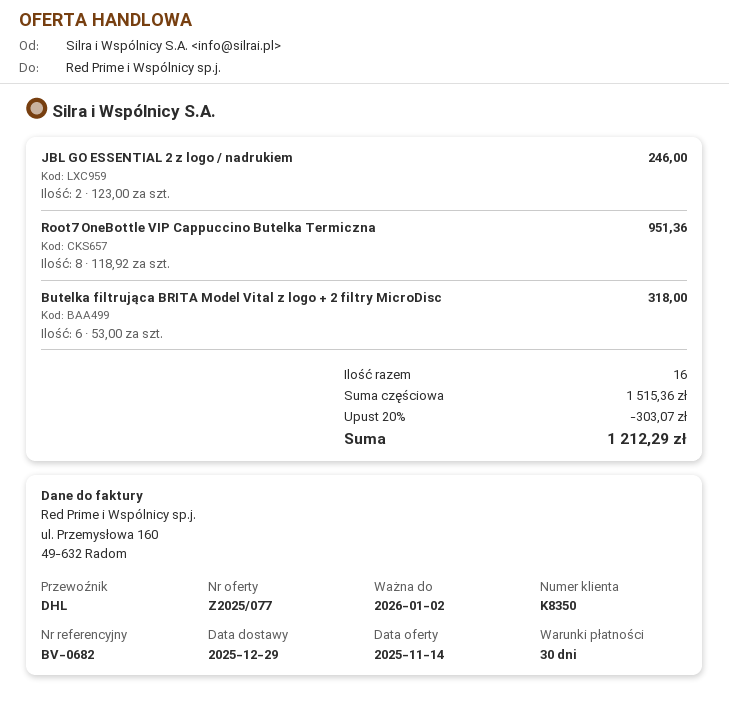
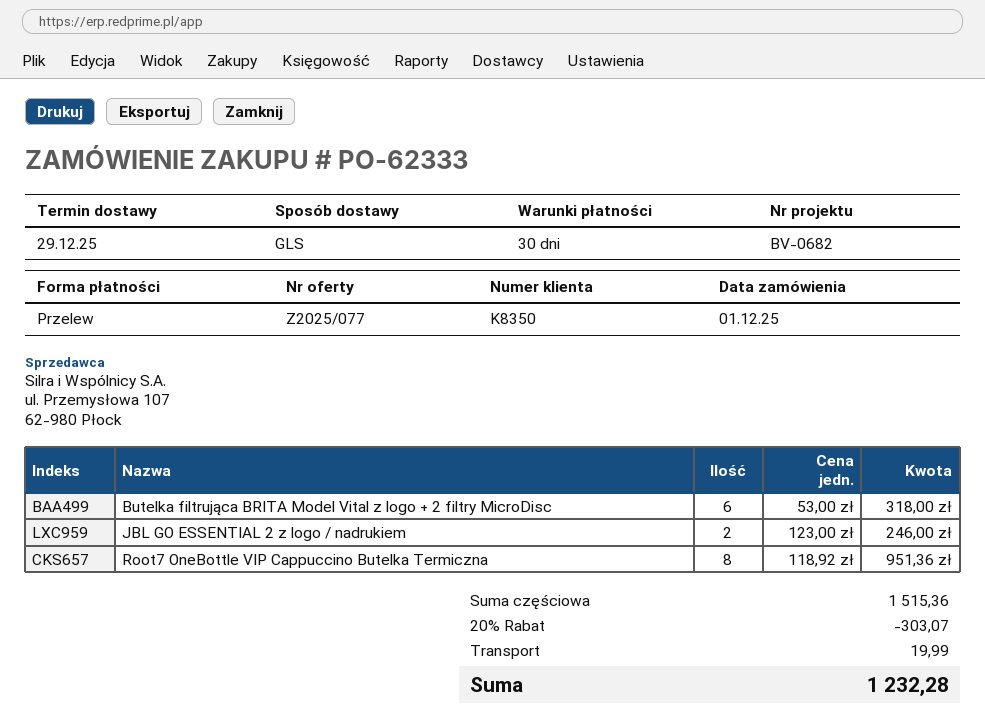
shipping method: DHL -> GLS
shipping: none -> 19.99
total: 1212.29 -> 1232.28

